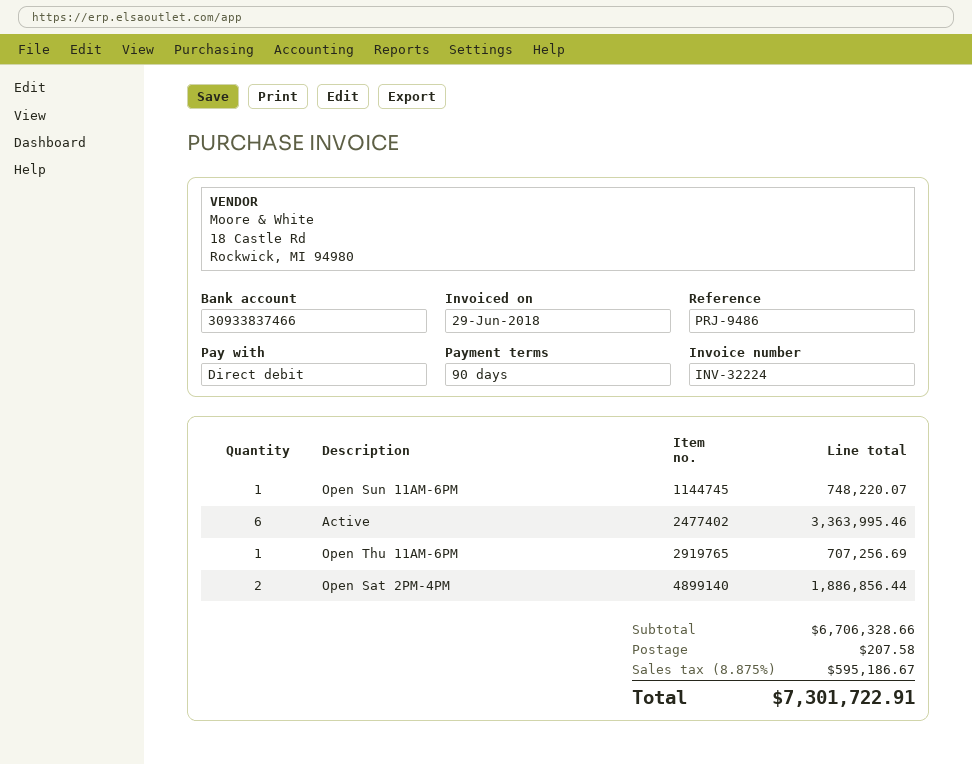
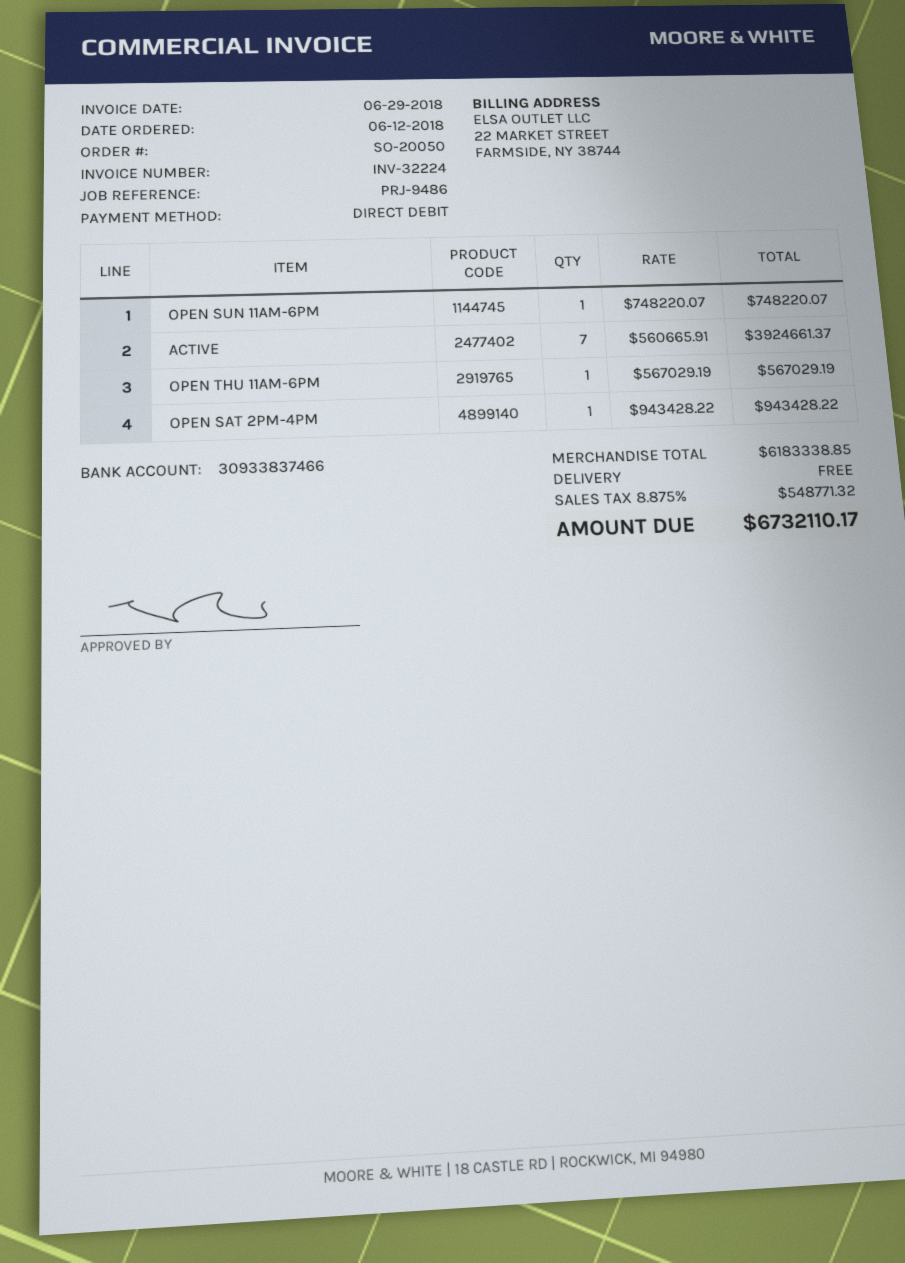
Active: 6 for 3363995.46 -> 7 for 3924661.37
Open Thu 11AM-6PM: 1 for 707256.69 -> 1 for 567029.19
Open Sat 2PM-4PM: 2 for 1886856.44 -> 1 for 943428.22
subtotal: 6706328.66 -> 6183338.85
shipping: 207.58 -> 0.00
tax: 8.875% = 595186.67 -> 8.875% = 548771.32
total: 7301722.91 -> 6732110.17

